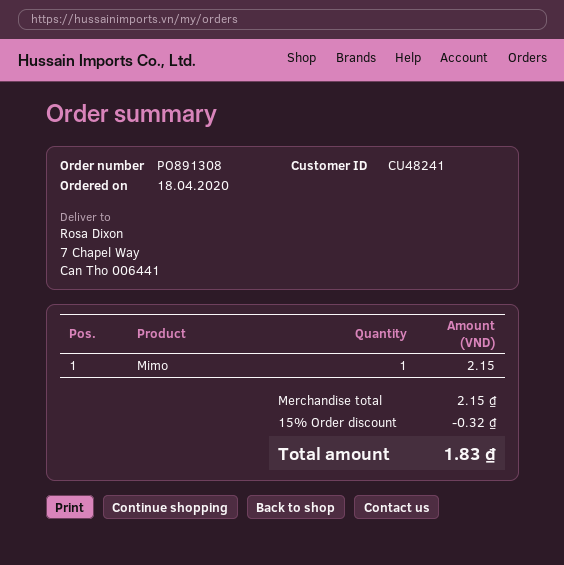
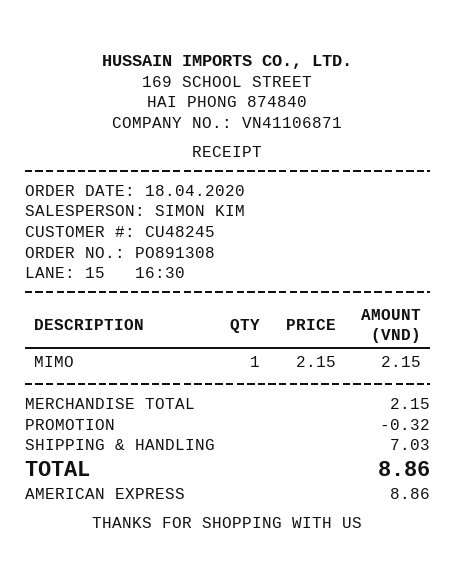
customer number: CU48241 -> CU48245
shipping: none -> 7.03
total: 1.83 -> 8.86

